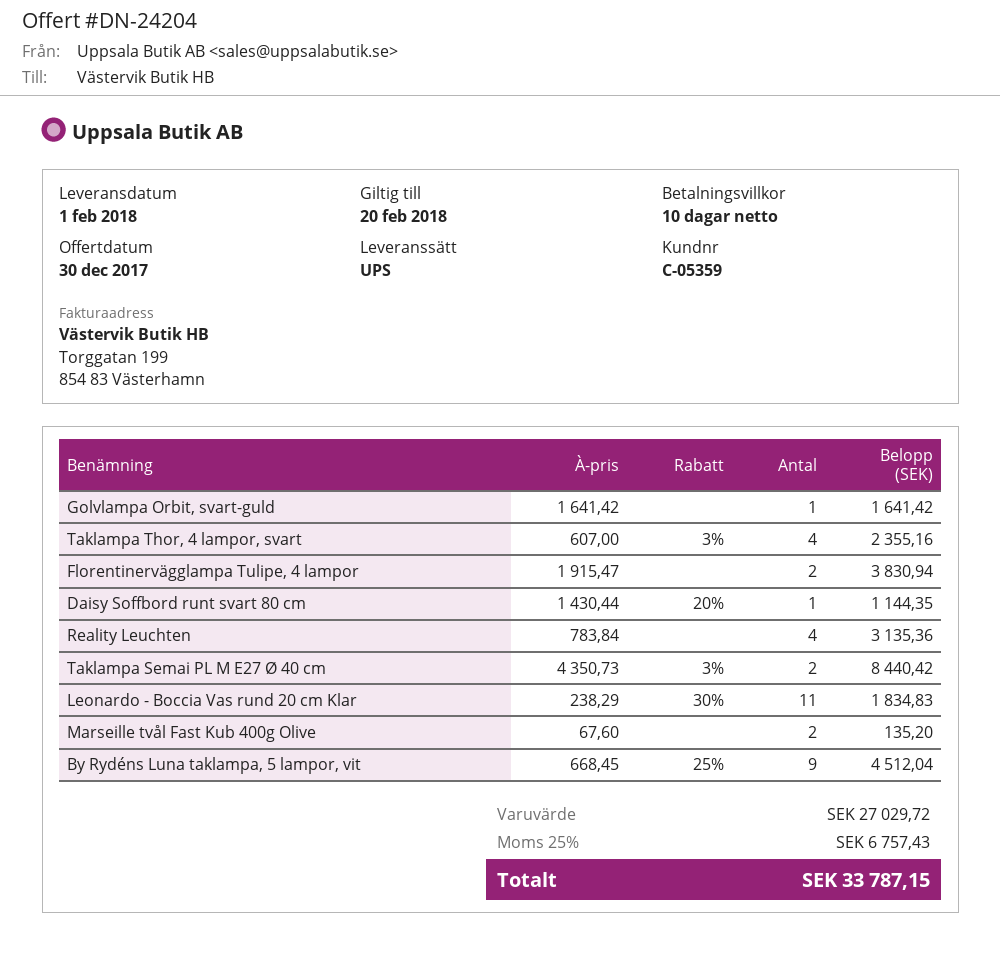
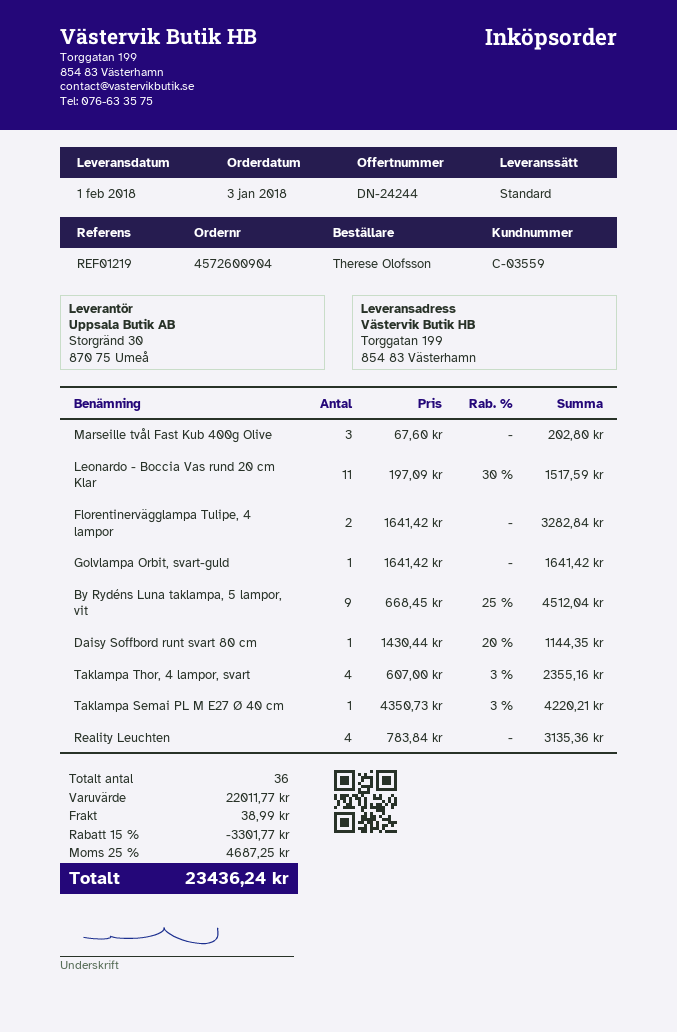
quote number: DN-24204 -> DN-24244
customer number: C-05359 -> C-03559
shipping method: UPS -> standard
Florentinervägglampa Tulipe, 4 lampor: 2 x 1915.47 = 3830.94 -> 2 x 1641.42 = 3282.84
Taklampa Semai PL M E27 Ø 40 cm: 2 x 4350.73 - 3% = 8440.42 -> 1 x 4350.73 - 3% = 4220.21
Leonardo - Boccia Vas rund 20 cm Klar: 11 x 238.29 - 30% = 1834.83 -> 11 x 197.09 - 30% = 1517.59
Marseille tvål Fast Kub 400g Olive: 2 x 67.60 = 135.20 -> 3 x 67.60 = 202.80
subtotal: 27029.72 -> 22011.77
discount: none -> 15% = 3301.77
shipping: none -> 38.99
tax: 25% = 6757.43 -> 25% = 4687.25
total: 33787.15 -> 23436.24

